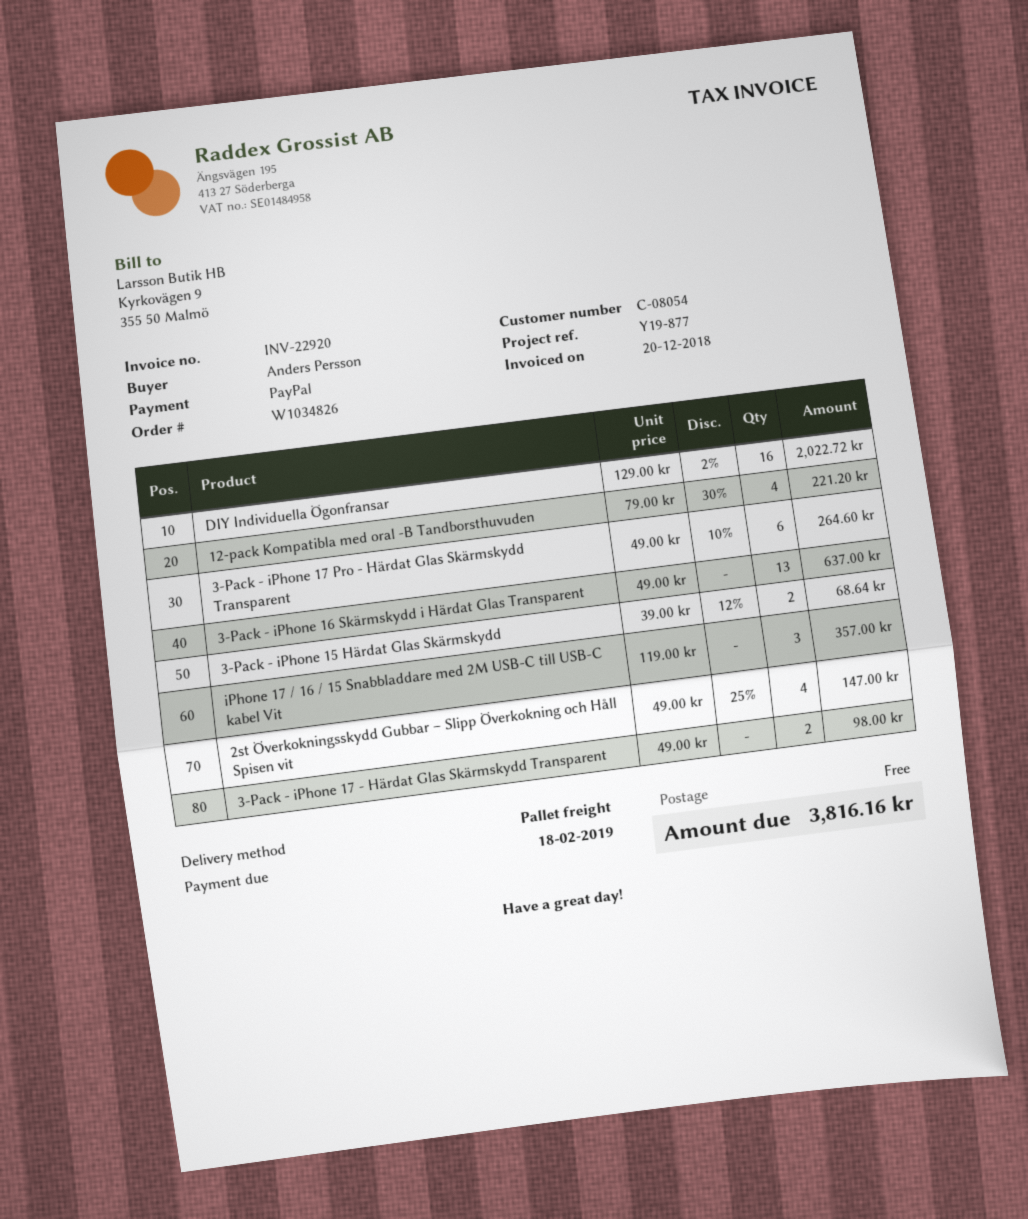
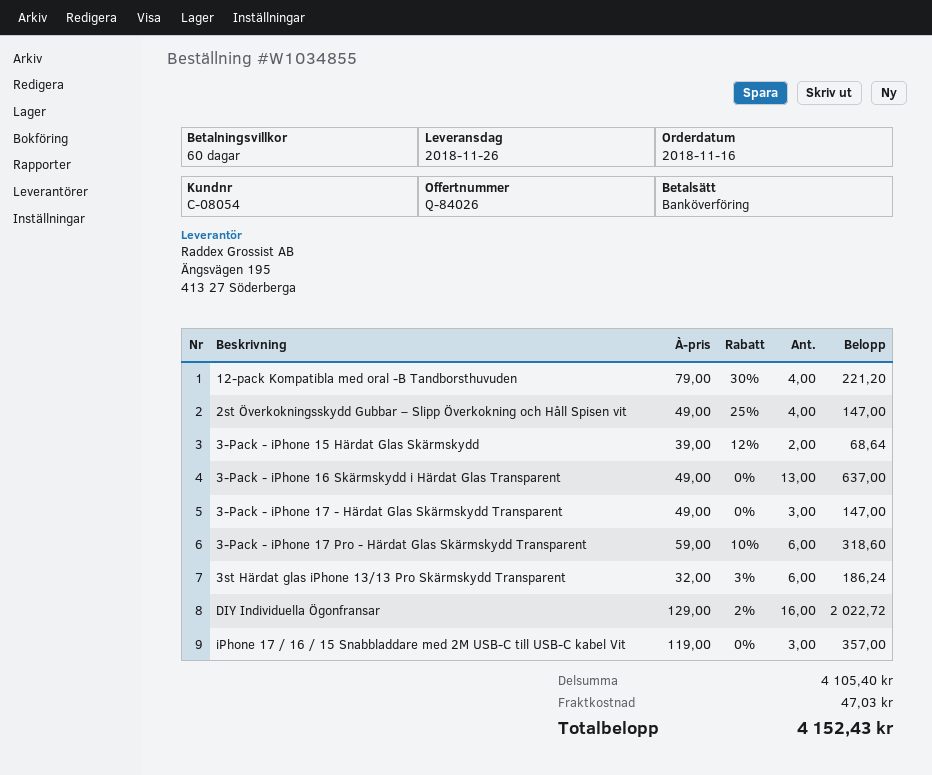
order number: W1034826 -> W1034855
payment method: PayPal -> bank transfer
3-Pack - iPhone 17 Pro - Härdat Glas Skärmskydd Transparent: 6 x 49.00 - 10% = 264.60 -> 6 x 59.00 - 10% = 318.60
3-Pack - iPhone 17 - Härdat Glas Skärmskydd Transparent: 2 x 49.00 = 98.00 -> 3 x 49.00 = 147.00
3st Härdat glas iPhone 13/13 Pro Skärmskydd Transparent: none -> 6 x 32.00 - 3% = 186.24
shipping: 0.00 -> 47.03
total: 3816.16 -> 4152.43

